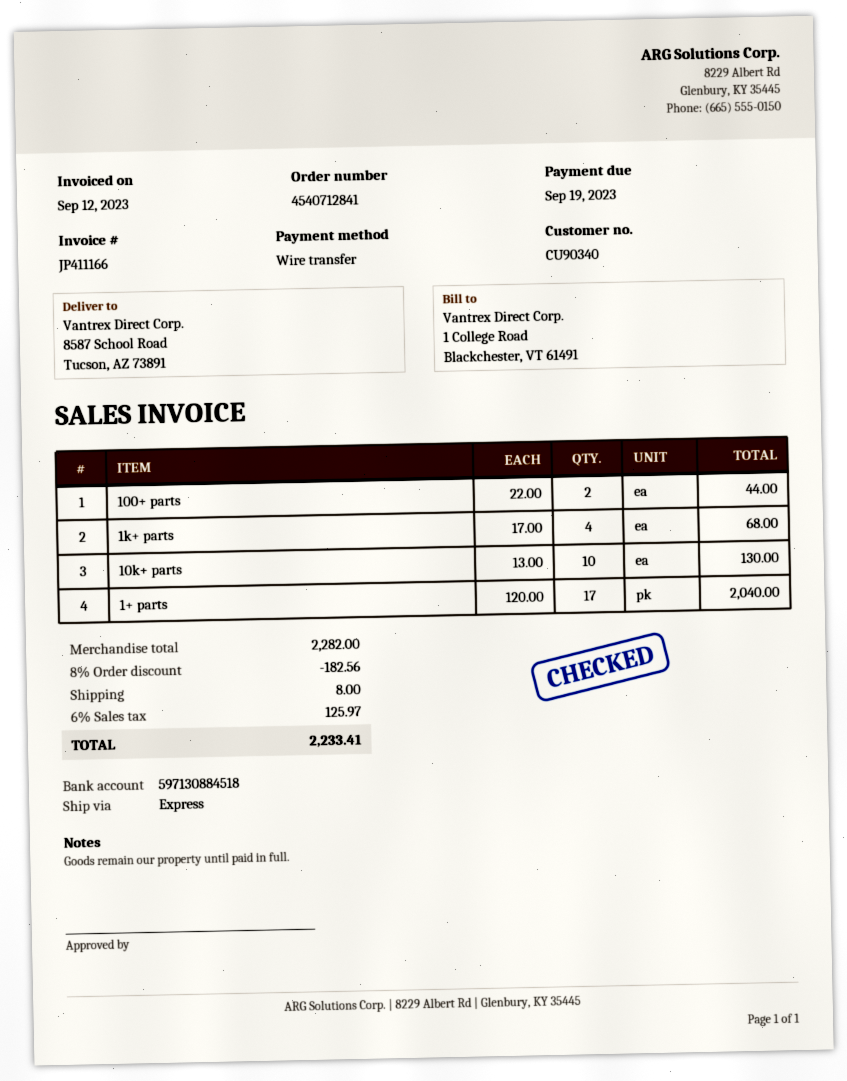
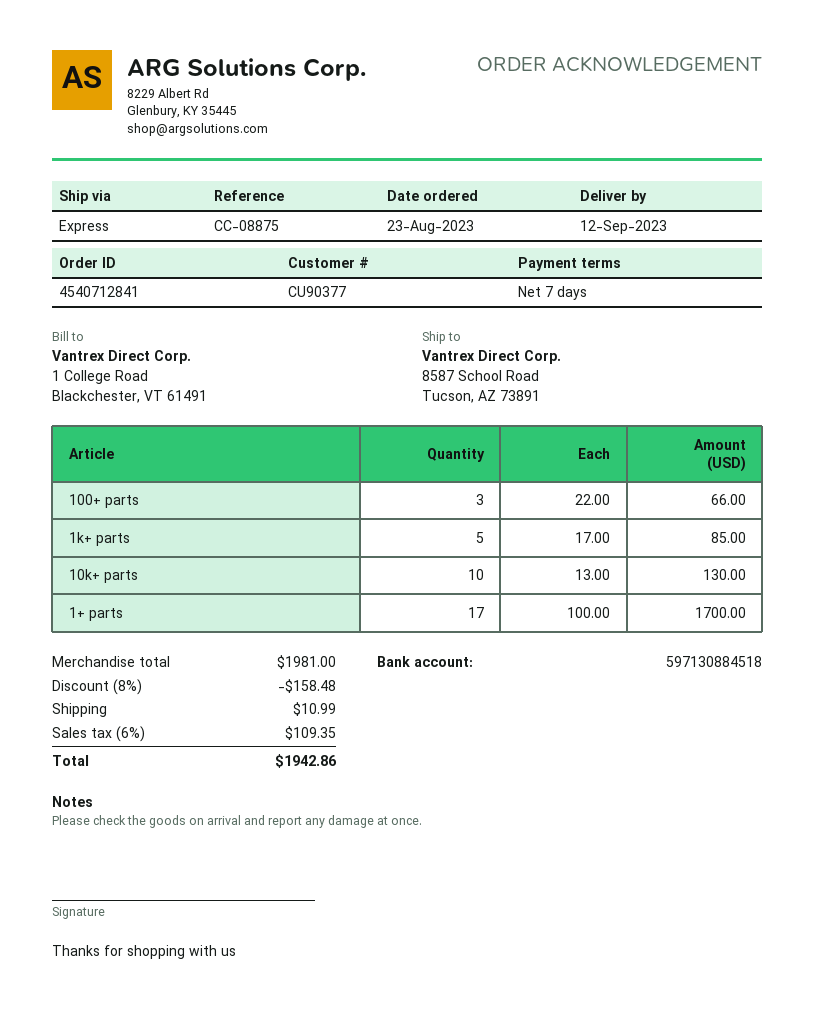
customer number: CU90340 -> CU90377
100+ parts: 2 x 22.00 = 44.00 -> 3 x 22.00 = 66.00
1k+ parts: 4 x 17.00 = 68.00 -> 5 x 17.00 = 85.00
1+ parts: 17 x 120.00 = 2040.00 -> 17 x 100.00 = 1700.00
subtotal: 2282.00 -> 1981.00
discount: 8% = 182.56 -> 8% = 158.48
shipping: 8.00 -> 10.99
tax: 6% = 125.97 -> 6% = 109.35
total: 2233.41 -> 1942.86

